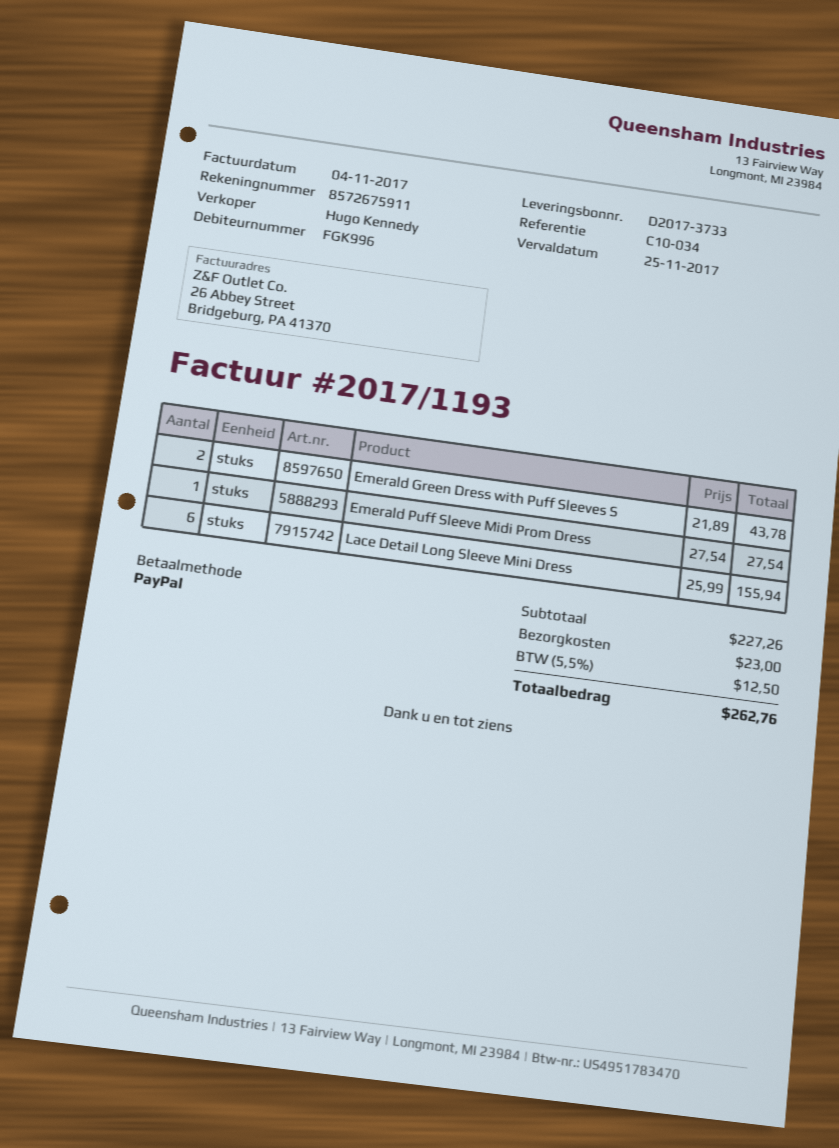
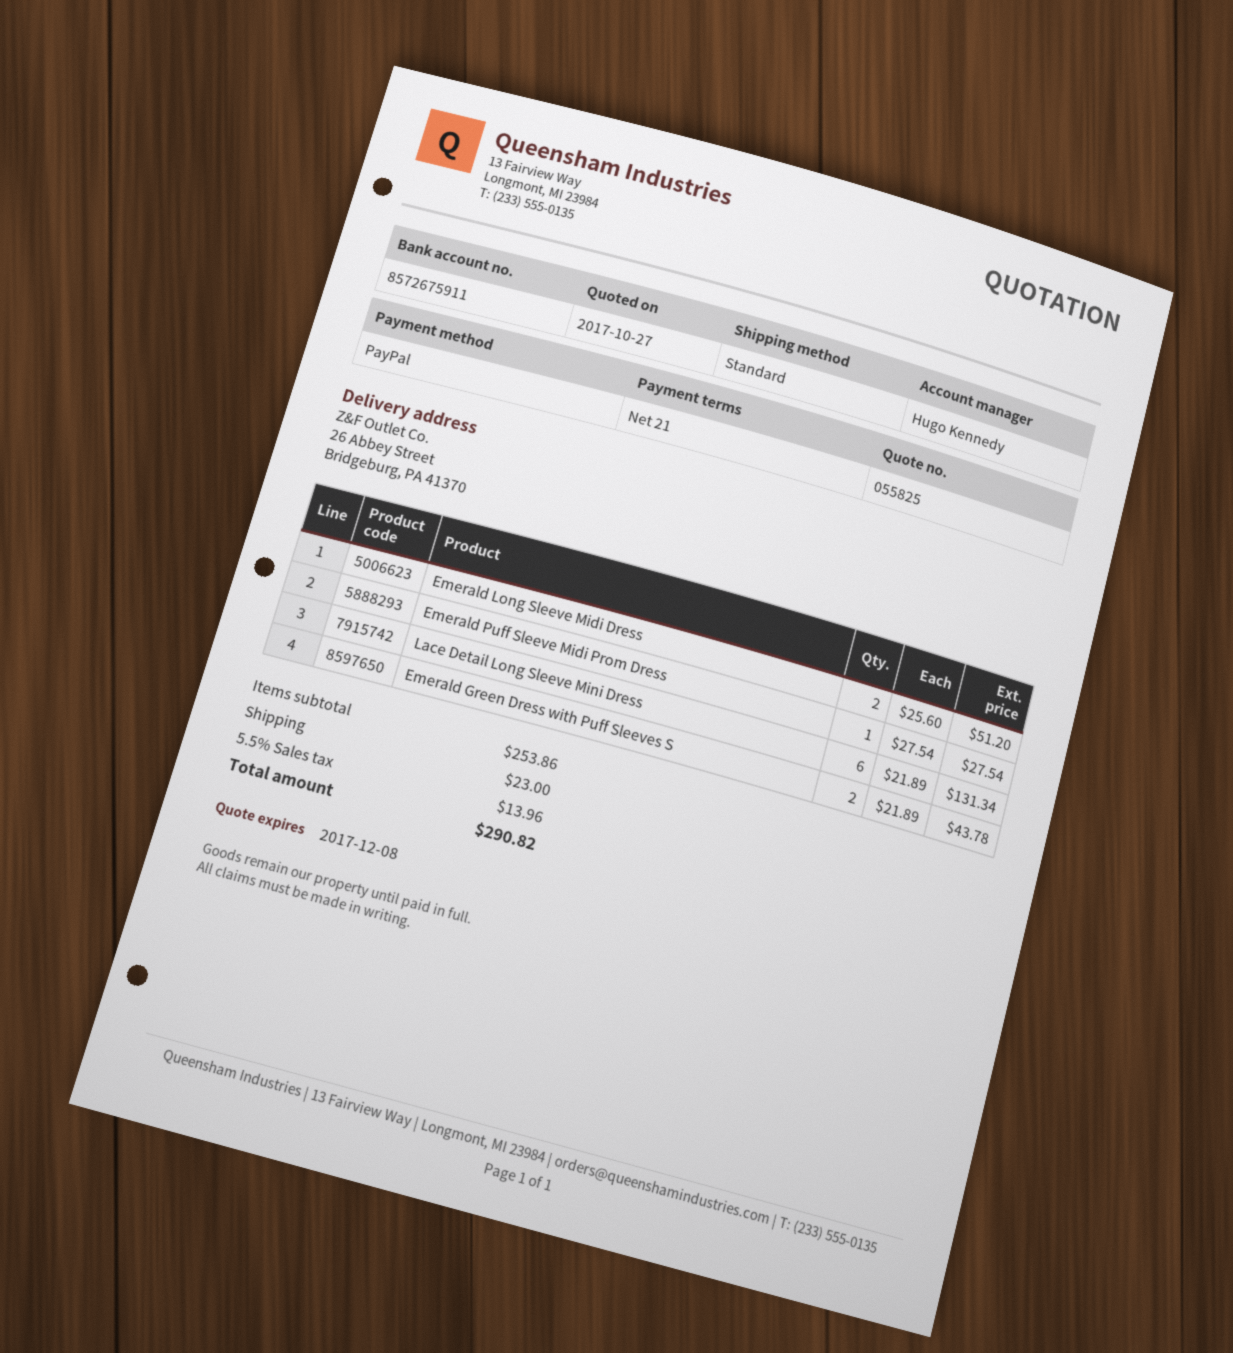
Lace Detail Long Sleeve Mini Dress: 6 x 25.99 = 155.94 -> 6 x 21.89 = 131.34
Emerald Long Sleeve Midi Dress: none -> 2 x 25.60 = 51.20
subtotal: 227.26 -> 253.86
tax: 5.5% = 12.50 -> 5.5% = 13.96
total: 262.76 -> 290.82

